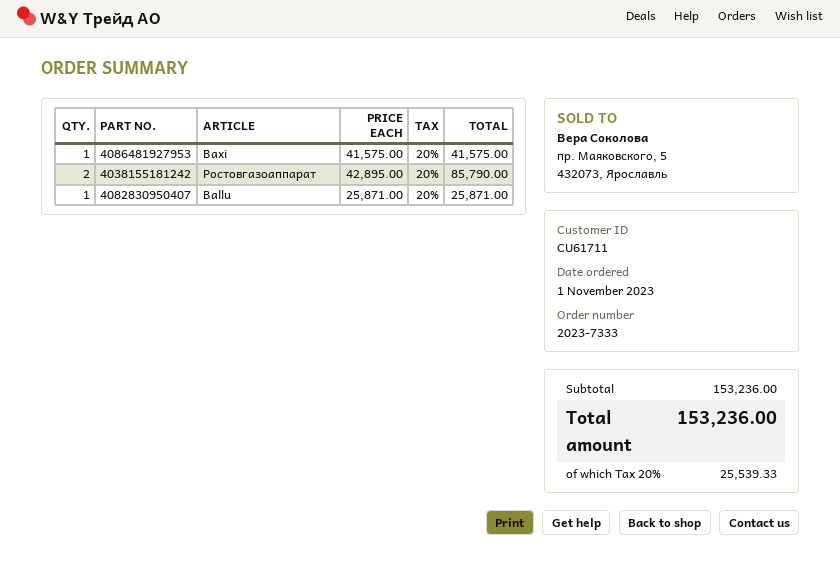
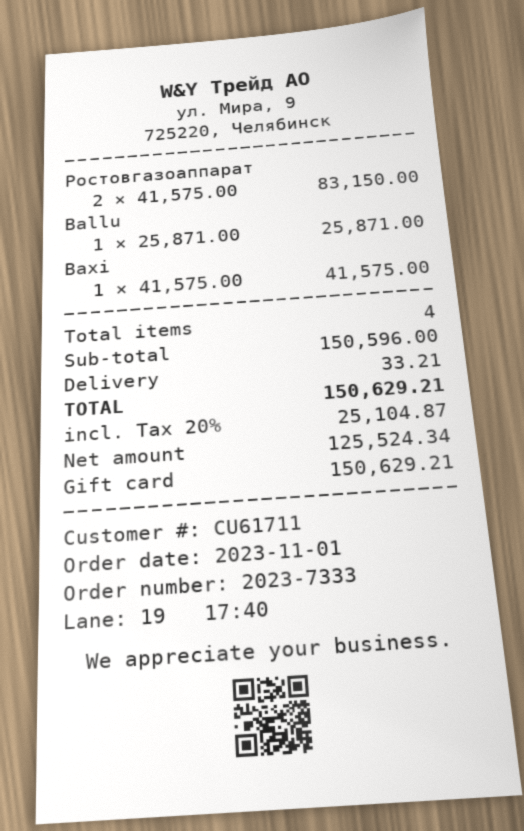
Ростовгазоаппарат: 2 x 42895.00 = 85790.00 -> 2 x 41575.00 = 83150.00
subtotal: 153236.00 -> 150596.00
shipping: none -> 33.21
tax: 20% = 25539.33 -> 20% = 25104.87
total: 153236.00 -> 150629.21

